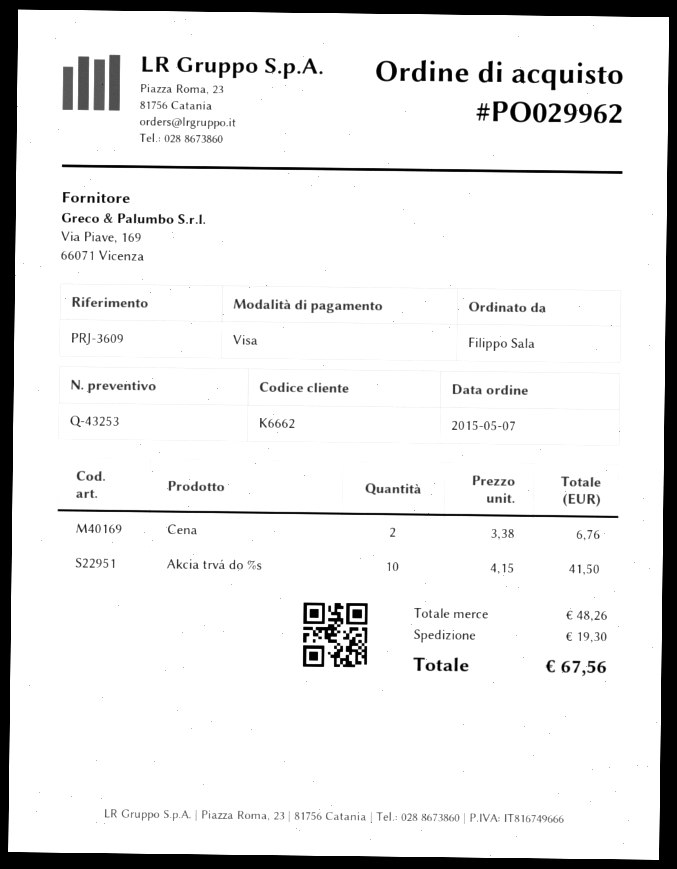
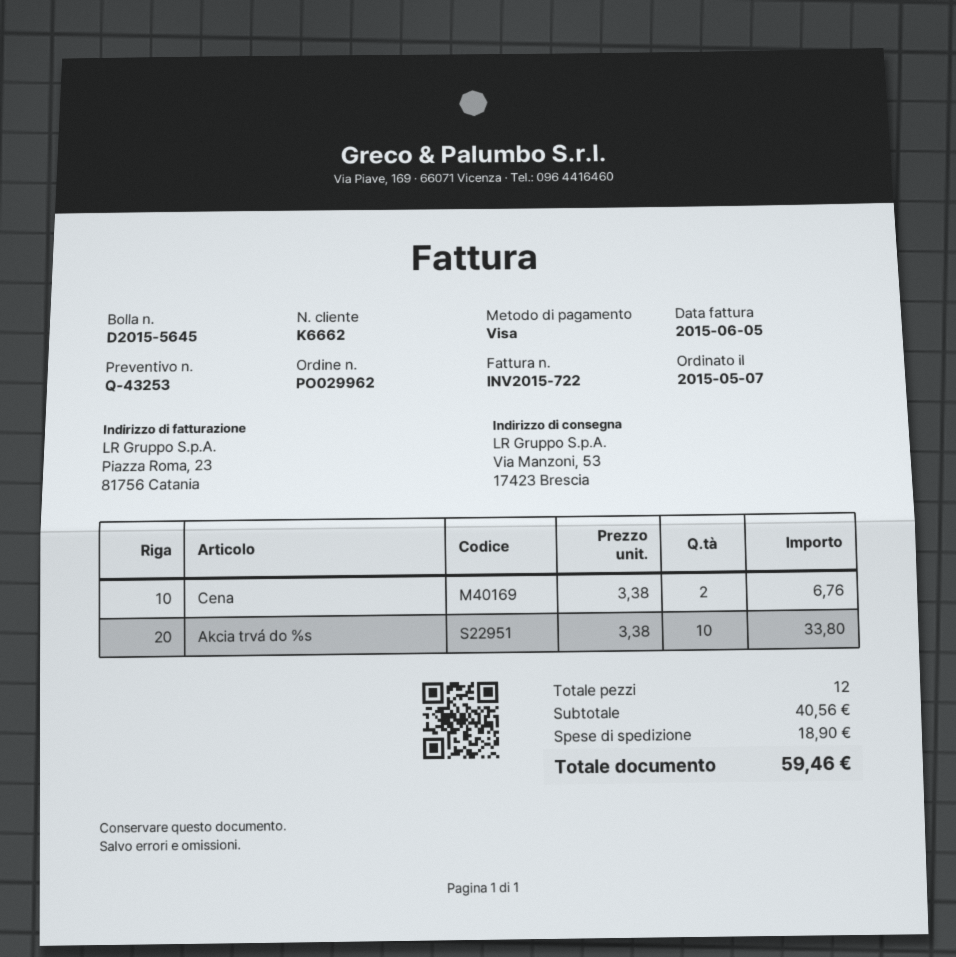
Akcia trvá do %s: 10 x 4.15 = 41.50 -> 10 x 3.38 = 33.80
subtotal: 48.26 -> 40.56
shipping: 19.30 -> 18.90
total: 67.56 -> 59.46

